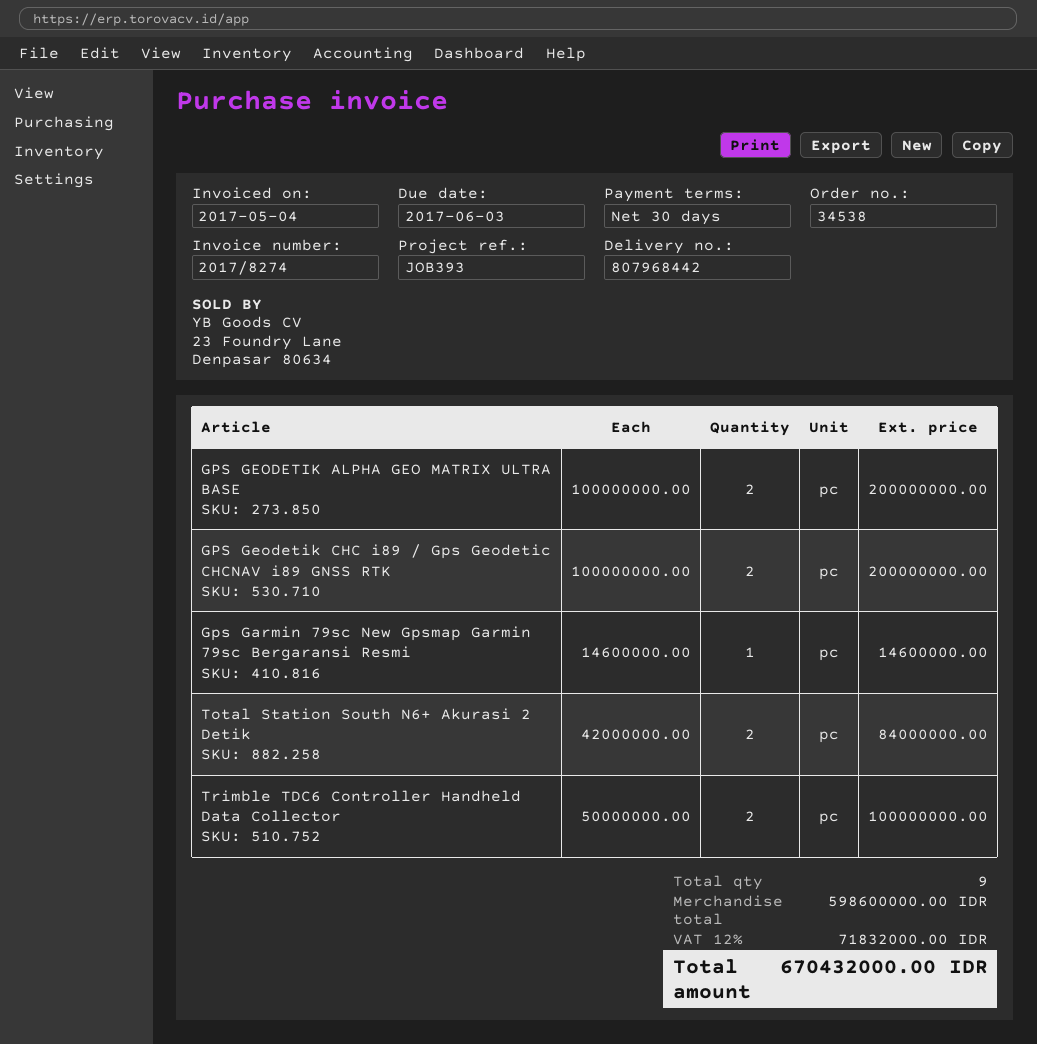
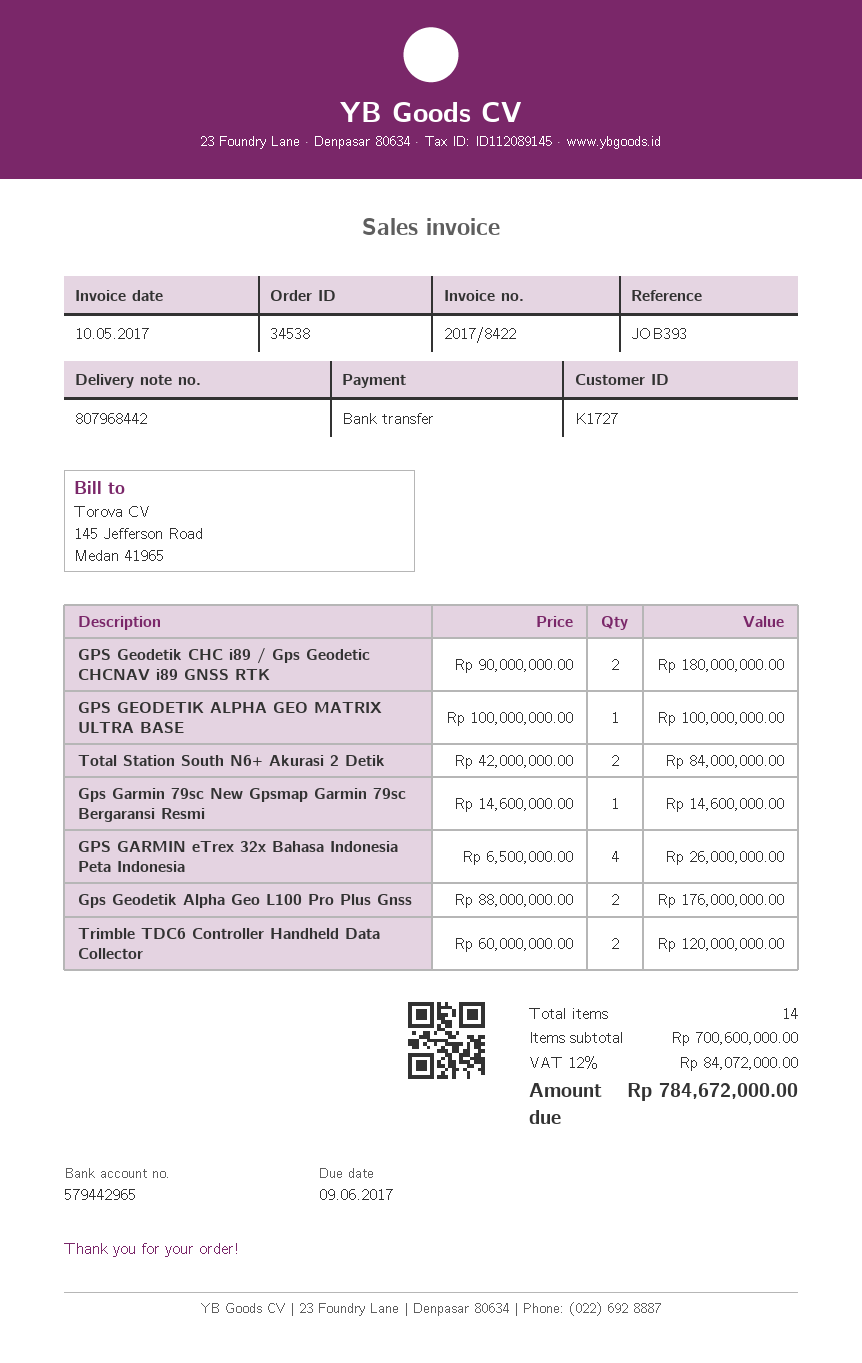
invoice number: 2017/8274 -> 2017/8422
invoice date: 2017-05-04 -> 2017-05-10
due date: 2017-06-03 -> 2017-06-09
GPS GEODETIK ALPHA GEO MATRIX ULTRA BASE: 2 x 100000000.00 = 200000000.00 -> 1 x 100000000.00 = 100000000.00
GPS Geodetik CHC i89 / Gps Geodetic CHCNAV i89 GNSS RTK: 2 x 100000000.00 = 200000000.00 -> 2 x 90000000.00 = 180000000.00
Trimble TDC6 Controller Handheld Data Collector: 2 x 50000000.00 = 100000000.00 -> 2 x 60000000.00 = 120000000.00
GPS GARMIN eTrex 32x Bahasa Indonesia Peta Indonesia: none -> 4 x 6500000.00 = 26000000.00
Gps Geodetik Alpha Geo L100 Pro Plus Gnss: none -> 2 x 88000000.00 = 176000000.00
total quantity: 9 -> 14
subtotal: 598600000.00 -> 700600000.00
tax: 12% = 71832000.00 -> 12% = 84072000.00
total: 670432000.00 -> 784672000.00

